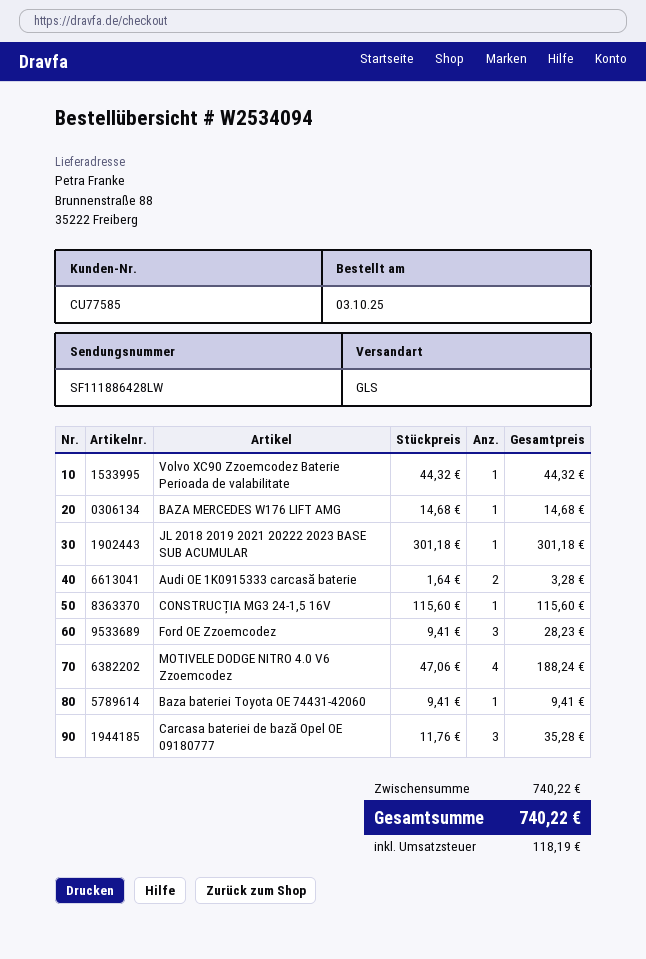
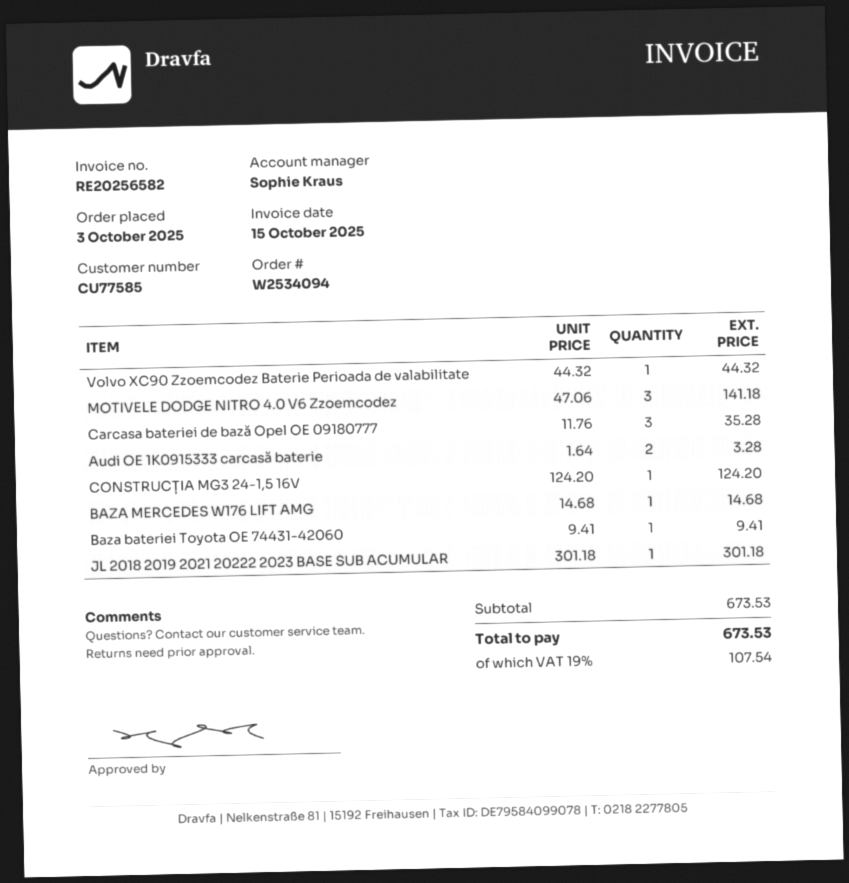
CONSTRUCȚIA MG3 24-1,5 16V: 1 x 115.60 = 115.60 -> 1 x 124.20 = 124.20
Ford OE Zzoemcodez: 3 x 9.41 = 28.23 -> none
MOTIVELE DODGE NITRO 4.0 V6 Zzoemcodez: 4 x 47.06 = 188.24 -> 3 x 47.06 = 141.18
subtotal: 740.22 -> 673.53
tax: 118.19 -> 107.54
total: 740.22 -> 673.53

